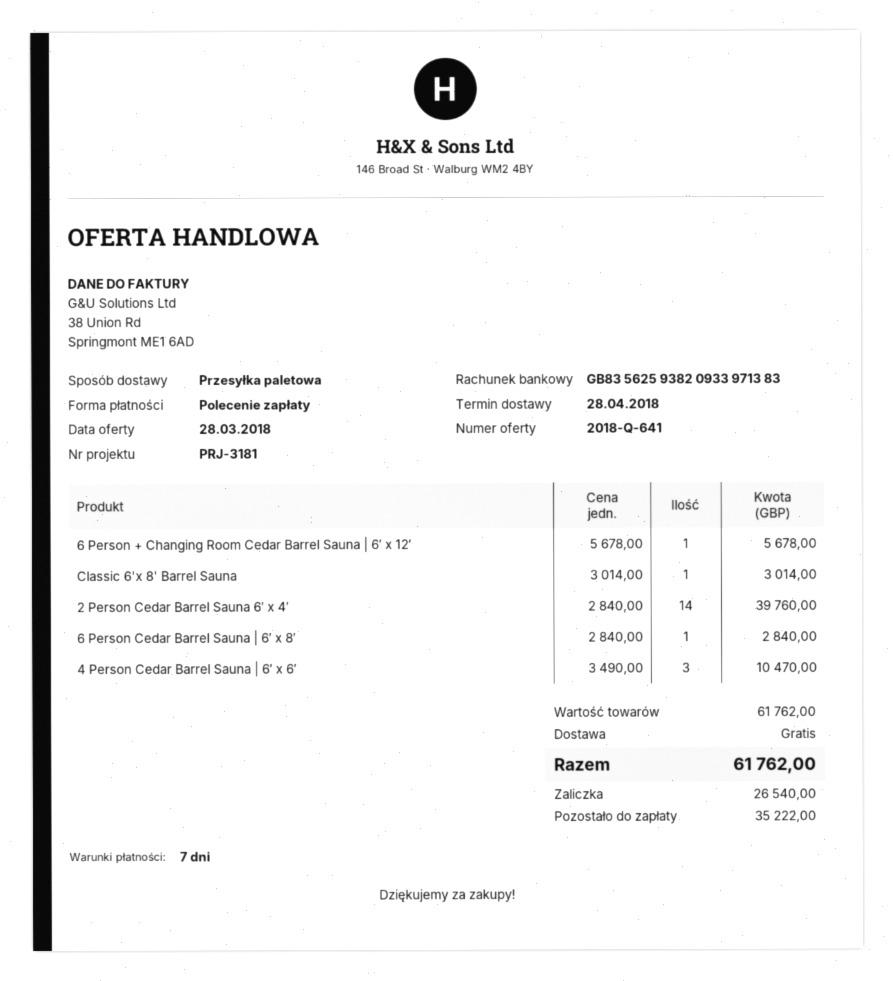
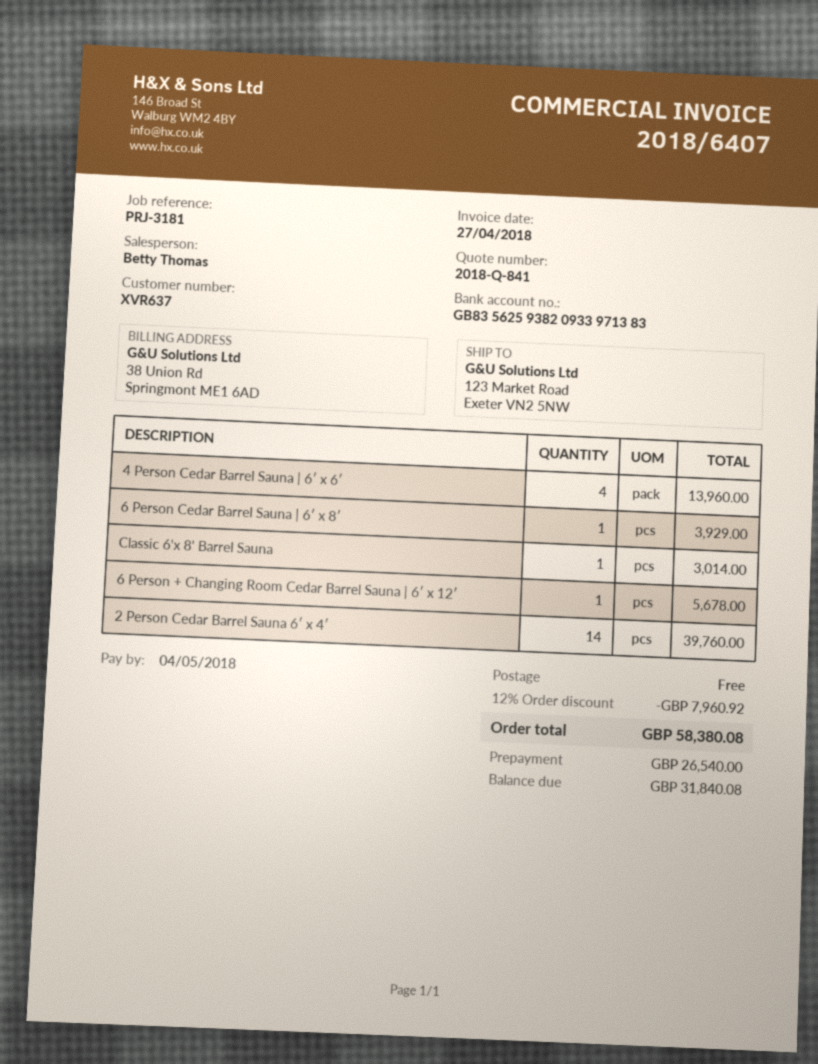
quote number: 2018-Q-641 -> 2018-Q-841
6 Person Cedar Barrel Sauna | 6′ x 8′: 1 for 2840.00 -> 1 for 3929.00
4 Person Cedar Barrel Sauna | 6′ x 6′: 3 for 10470.00 -> 4 for 13960.00
discount: none -> 12% = 7960.92
total: 61762.00 -> 58380.08
balance: 35222.00 -> 31840.08

